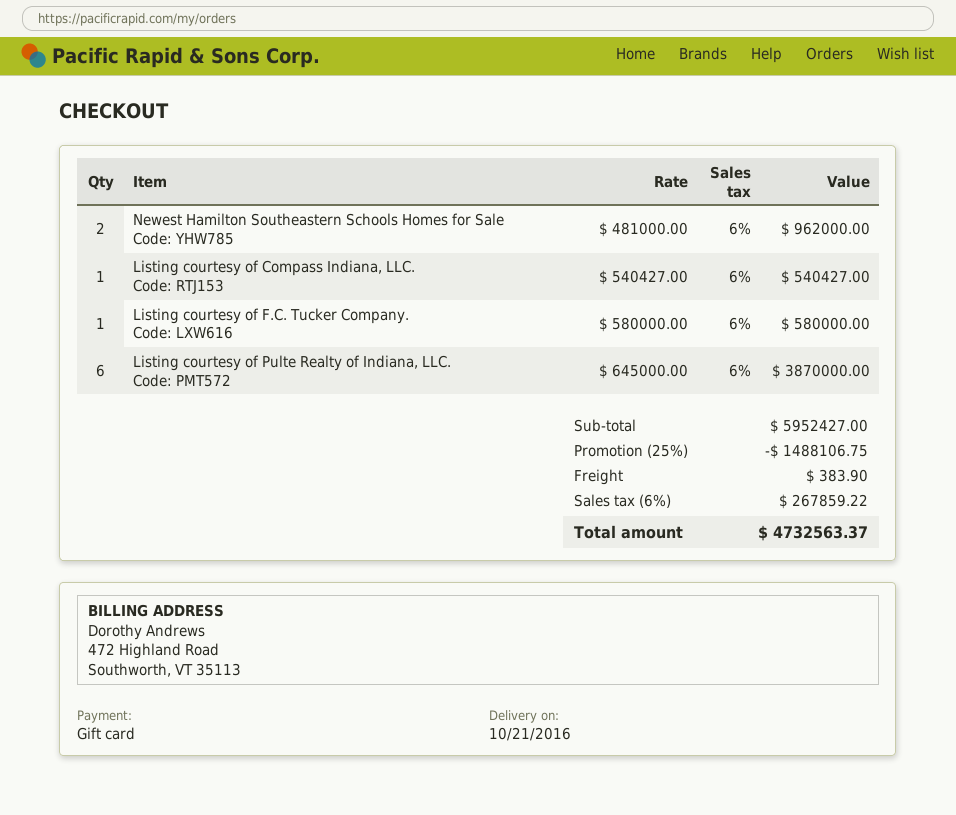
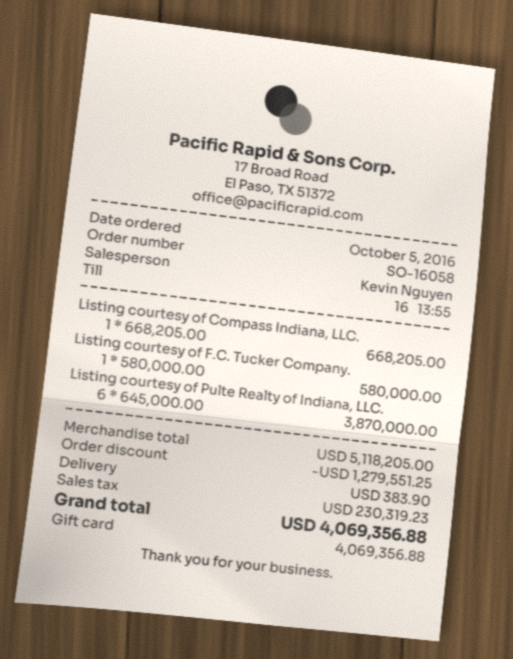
Newest Hamilton Southeastern Schools Homes for Sale: 2 x 481000.00 = 962000.00 -> none
Listing courtesy of Compass Indiana, LLC.: 1 x 540427.00 = 540427.00 -> 1 x 668205.00 = 668205.00
subtotal: 5952427.00 -> 5118205.00
discount: 1488106.75 -> 1279551.25
tax: 267859.22 -> 230319.23
total: 4732563.37 -> 4069356.88

